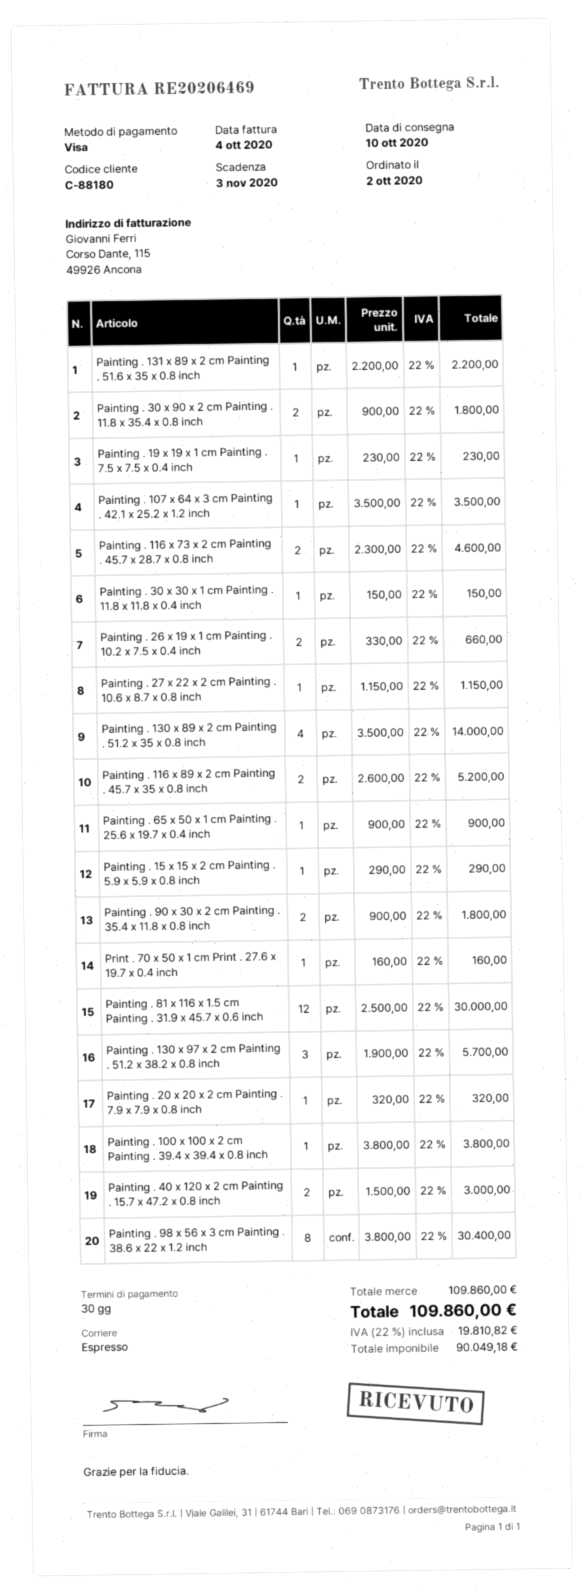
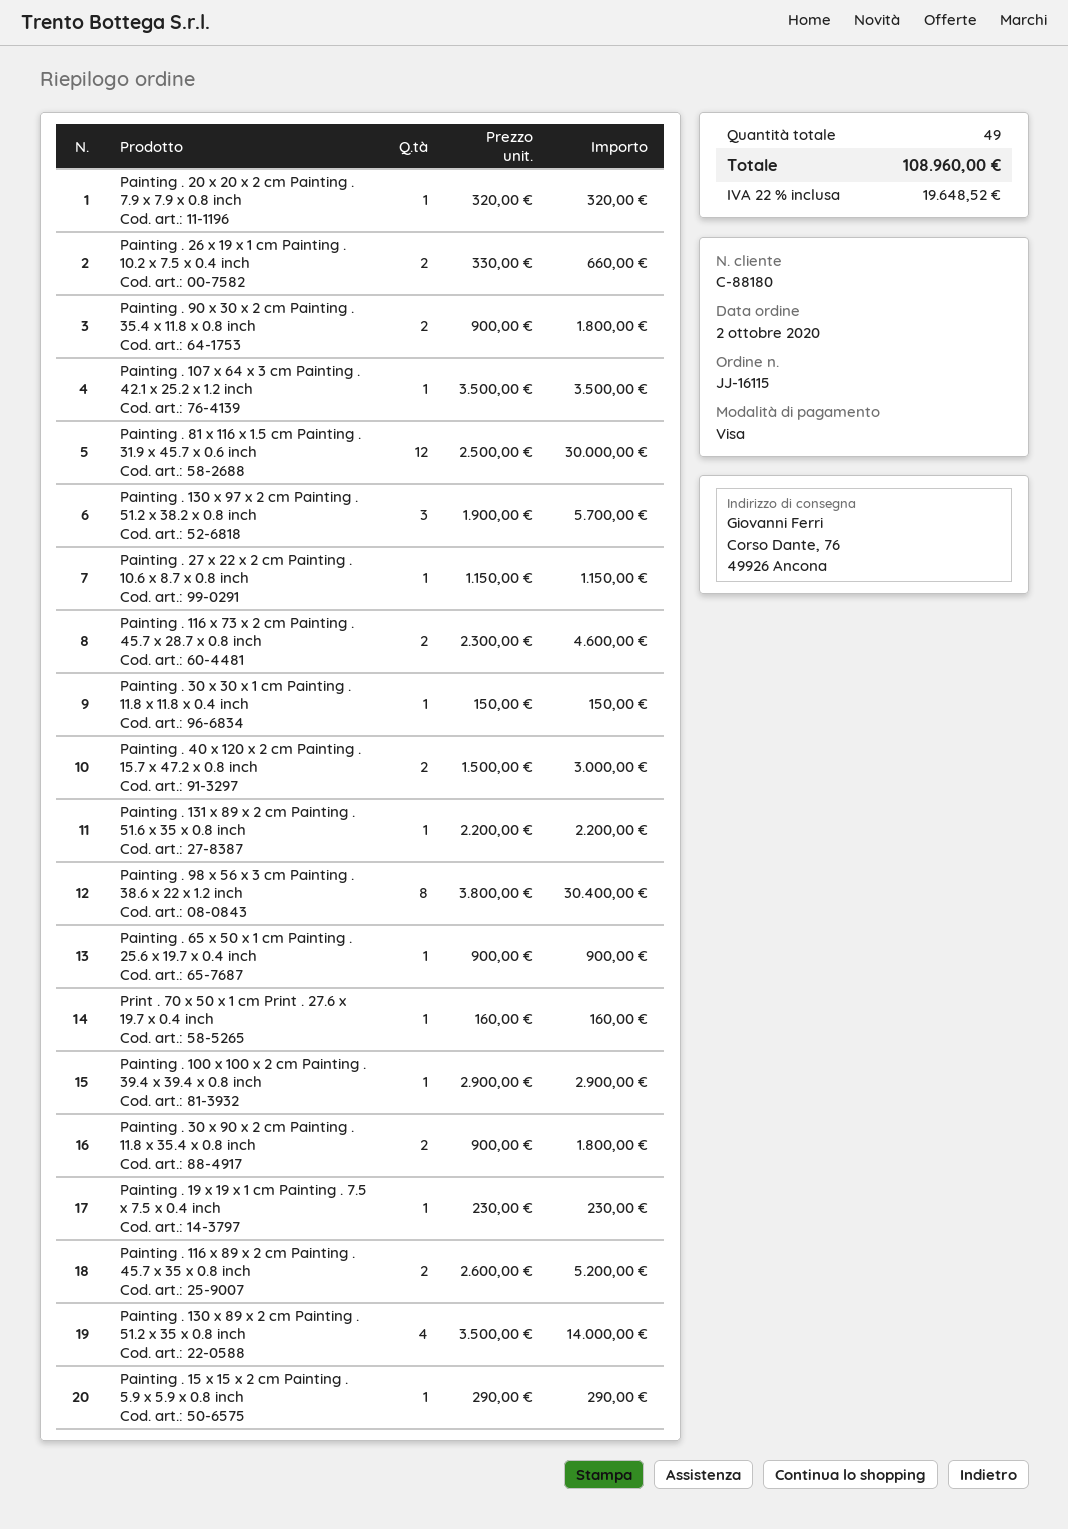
Painting . 100 x 100 x 2 cm Painting . 39.4 x 39.4 x 0.8 inch: 1 x 3800.00 = 3800.00 -> 1 x 2900.00 = 2900.00
tax: 22% = 19810.82 -> 22% = 19648.52
total: 109860.00 -> 108960.00

